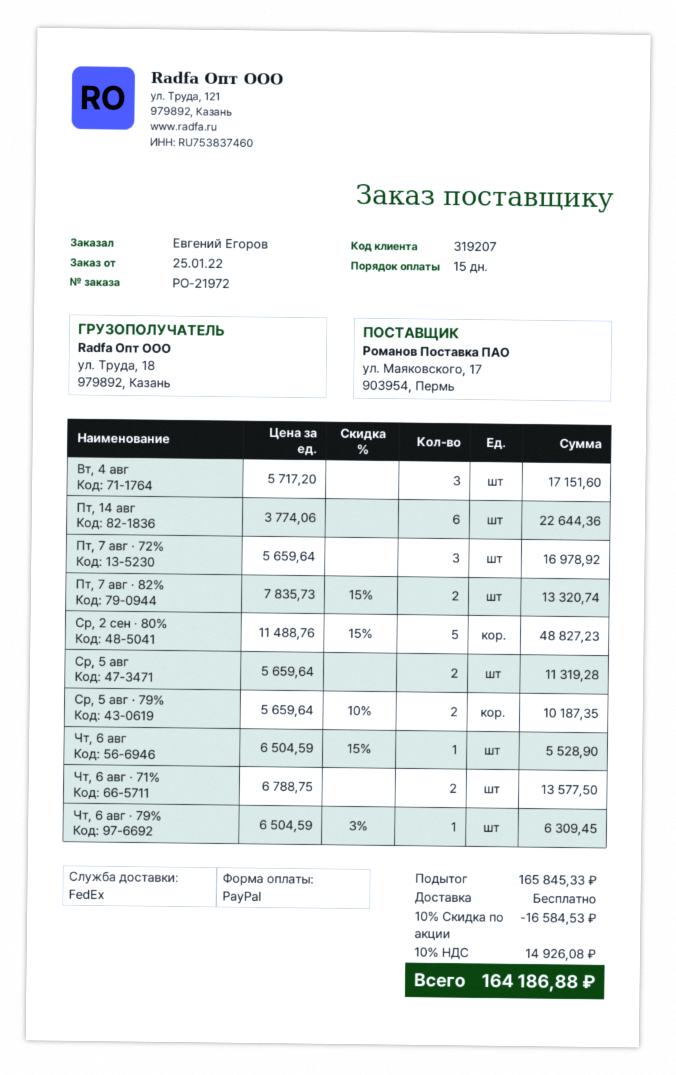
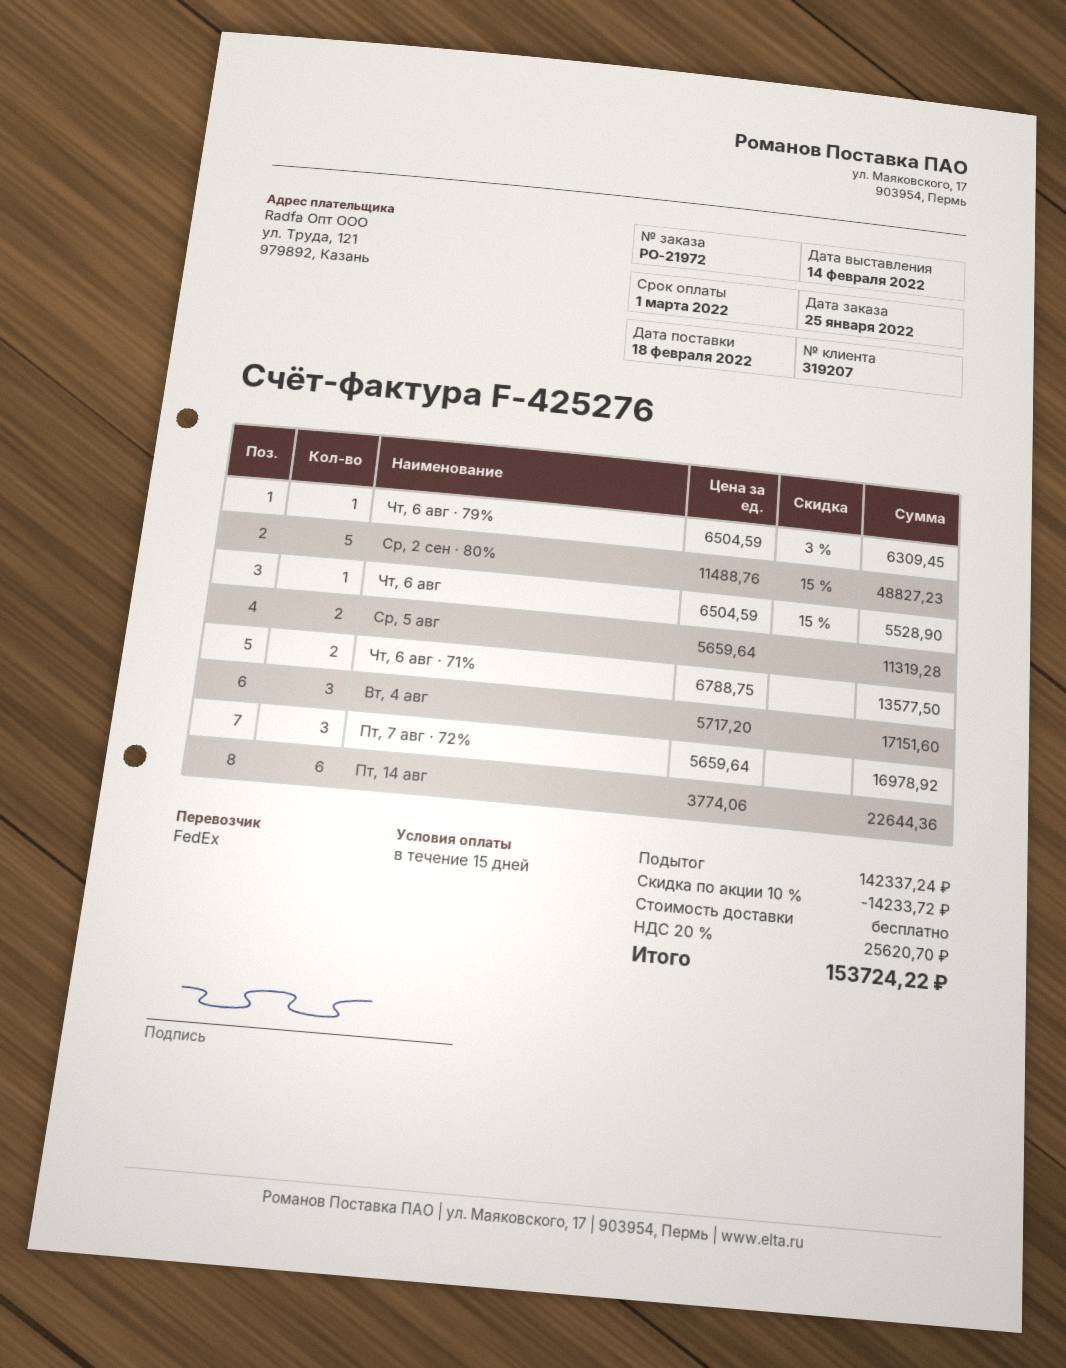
Пт, 7 авг · 82%: 2 x 7835.73 - 15% = 13320.74 -> none
Ср, 5 авг · 79%: 2 x 5659.64 - 10% = 10187.35 -> none
subtotal: 165845.33 -> 142337.24
discount: 10% = 16584.53 -> 10% = 14233.72
tax: 10% = 14926.08 -> 20% = 25620.70
total: 164186.88 -> 153724.22

